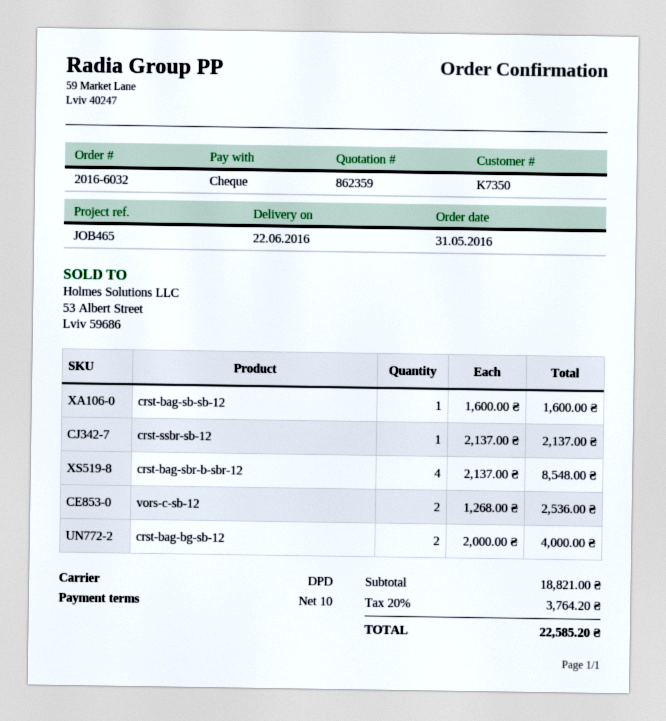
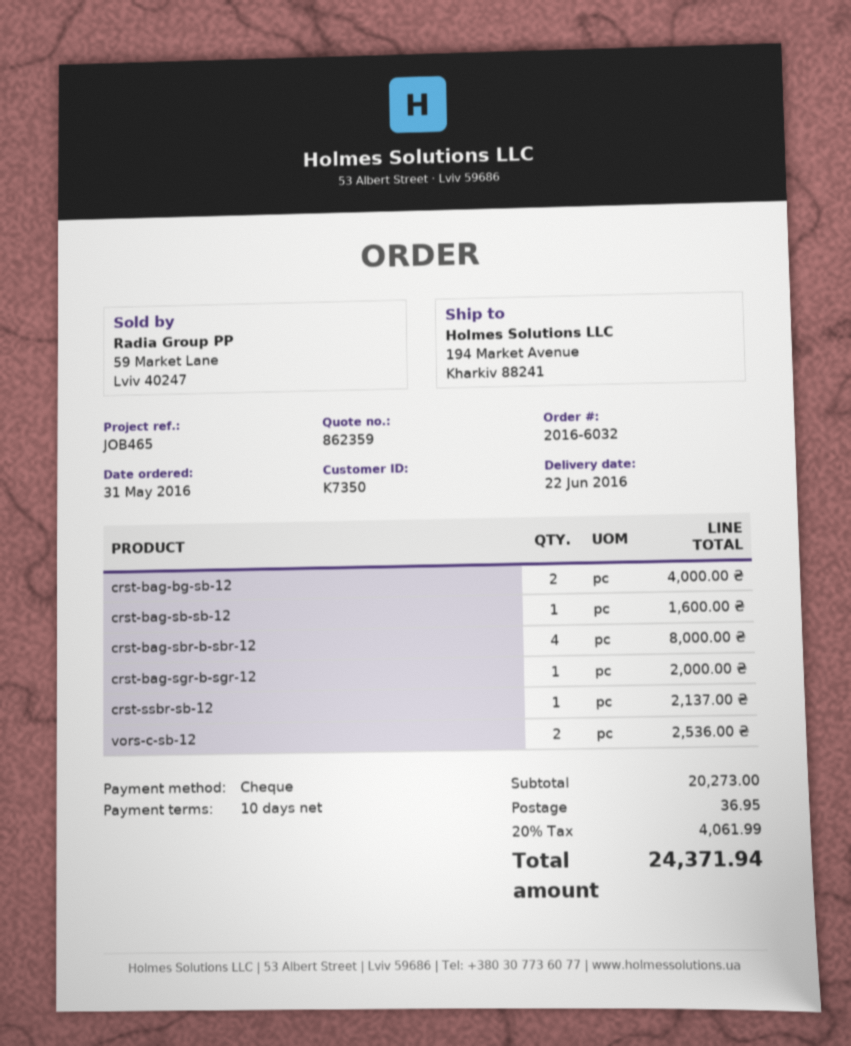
crst-bag-sbr-b-sbr-12: 4 for 8548.00 -> 4 for 8000.00
crst-bag-sgr-b-sgr-12: none -> 1 for 2000.00
subtotal: 18821.00 -> 20273.00
shipping: none -> 36.95
tax: 20% = 3764.20 -> 20% = 4061.99
total: 22585.20 -> 24371.94

